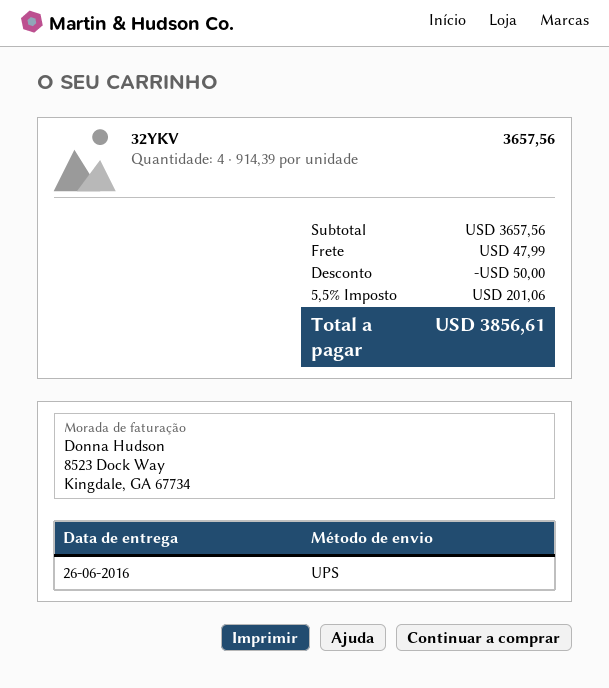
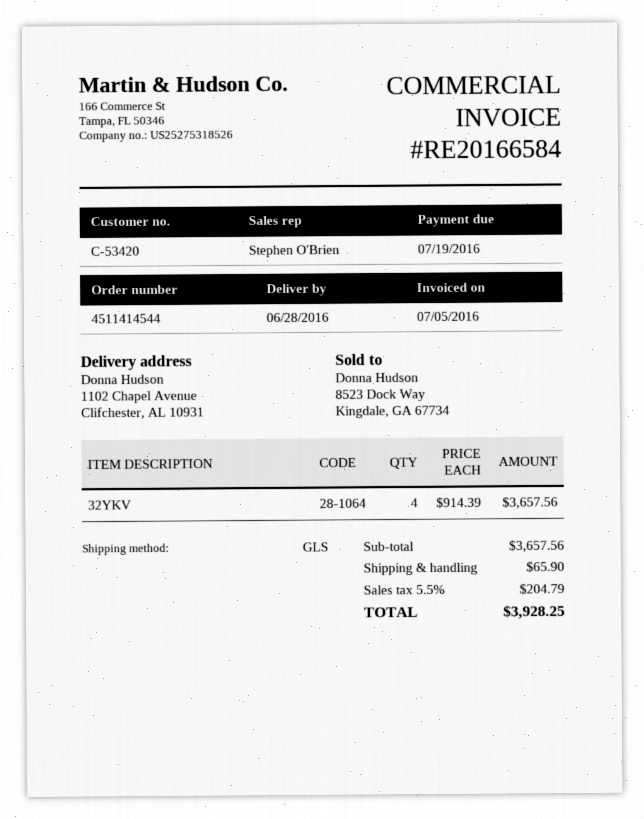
delivery date: 2016-06-26 -> 2016-06-28
shipping method: UPS -> GLS
discount: 50.00 -> none
shipping: 47.99 -> 65.90
tax: 5.5% = 201.06 -> 5.5% = 204.79
total: 3856.61 -> 3928.25

